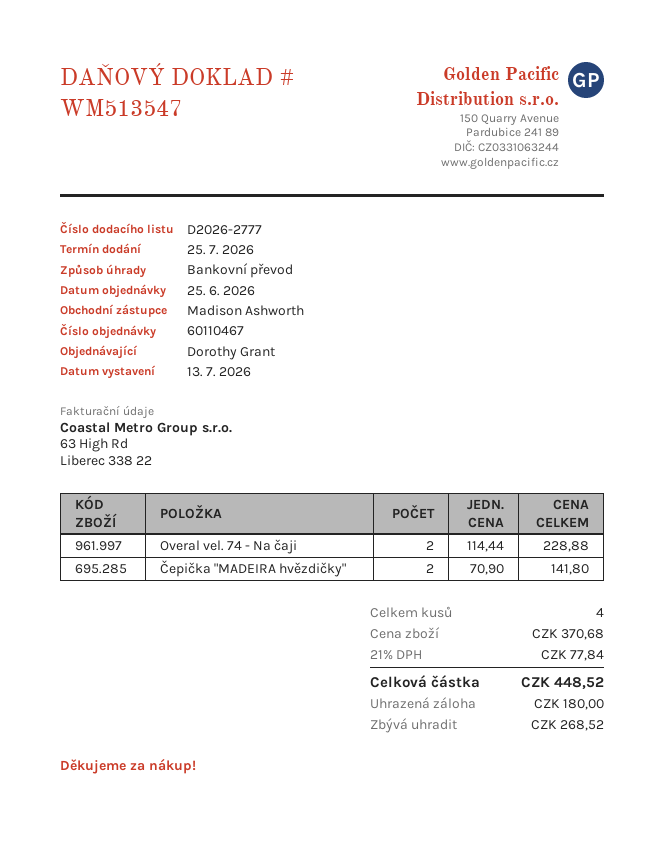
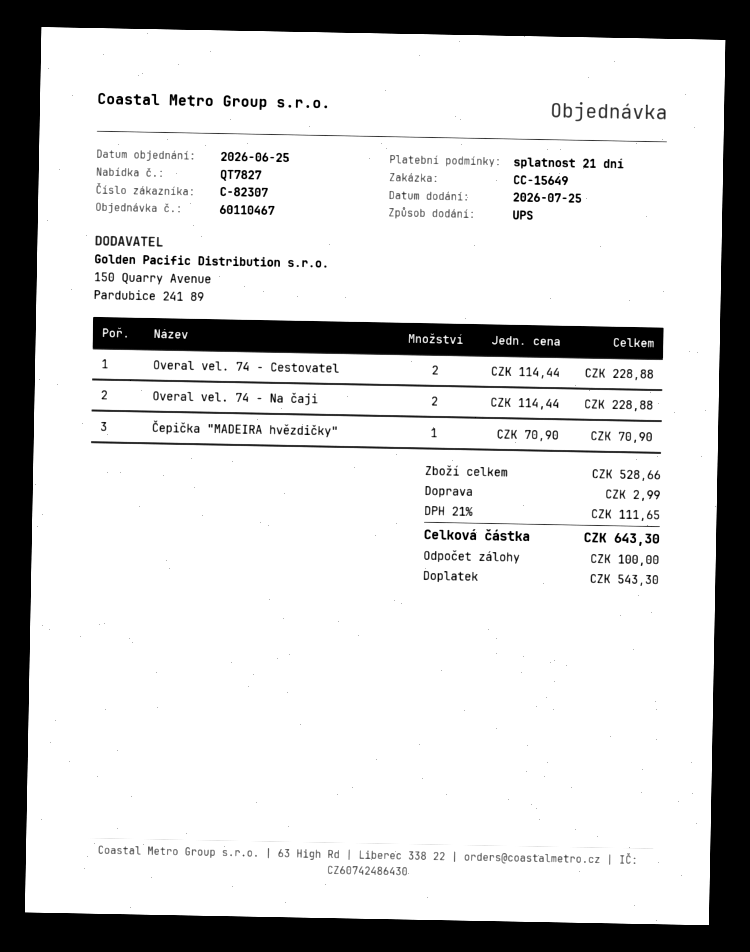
Čepička "MADEIRA hvězdičky": 2 x 70.90 = 141.80 -> 1 x 70.90 = 70.90
Overal vel. 74 - Cestovatel: none -> 2 x 114.44 = 228.88
subtotal: 370.68 -> 528.66
shipping: none -> 2.99
tax: 21% = 77.84 -> 21% = 111.65
total: 448.52 -> 643.30
deposit: 180.00 -> 100.00
balance: 268.52 -> 543.30

